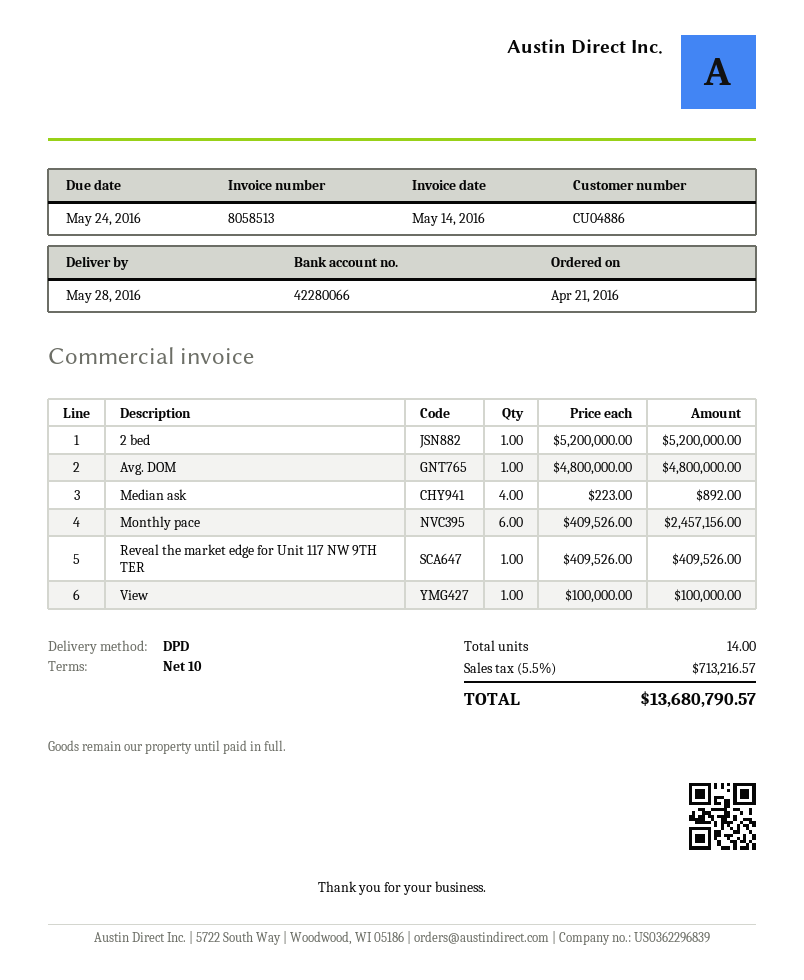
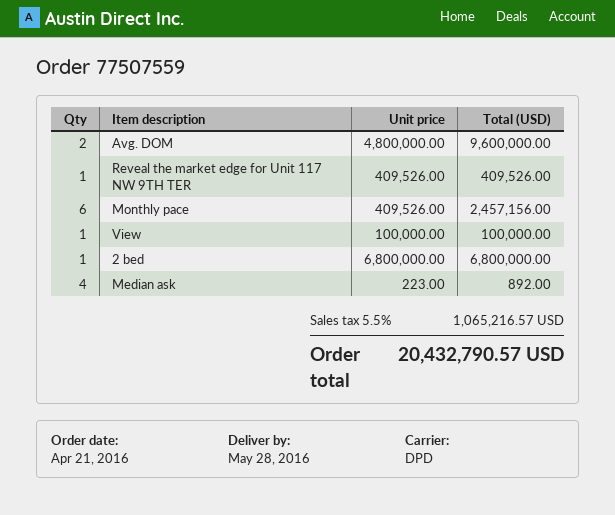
2 bed: 1 x 5200000.00 = 5200000.00 -> 1 x 6800000.00 = 6800000.00
Avg. DOM: 1 x 4800000.00 = 4800000.00 -> 2 x 4800000.00 = 9600000.00
tax: 5.5% = 713216.57 -> 5.5% = 1065216.57
total: 13680790.57 -> 20432790.57

